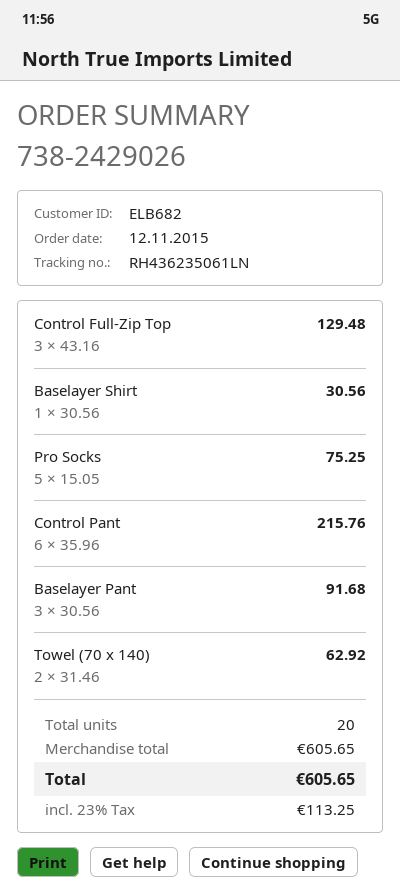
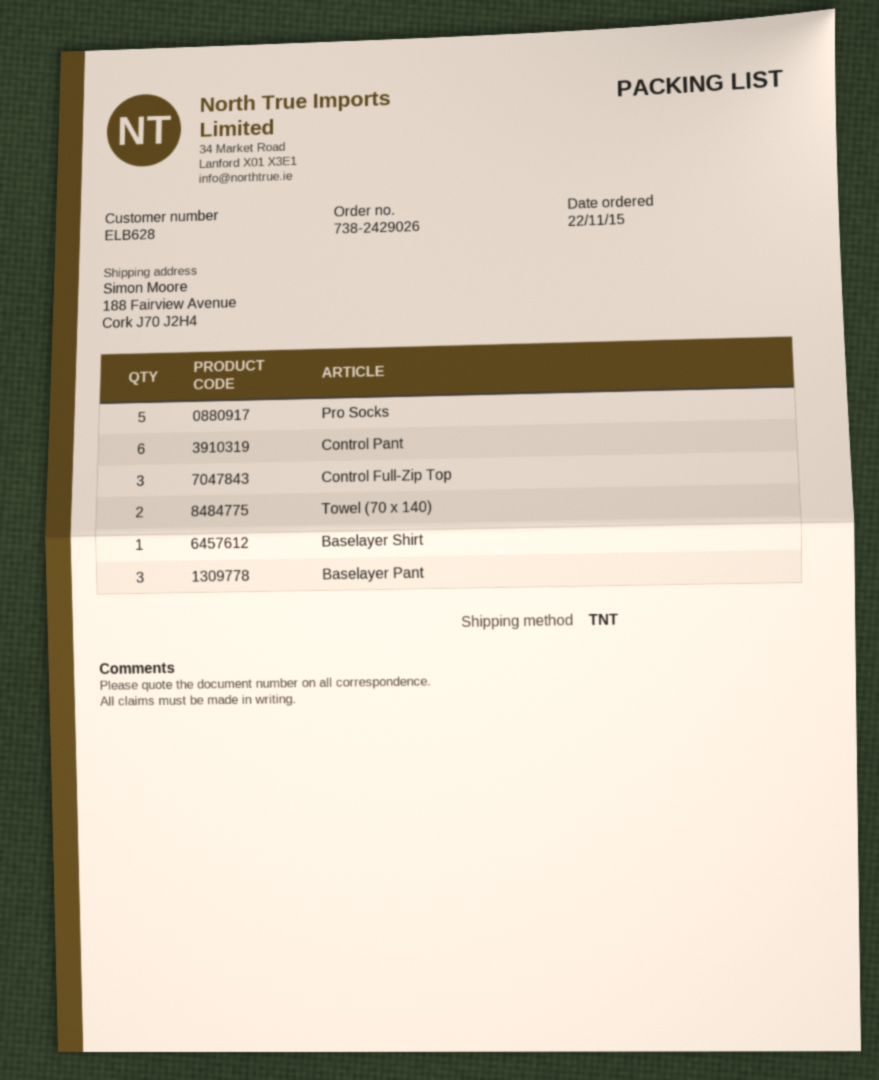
order date: 2015-11-12 -> 2015-11-22
customer number: ELB682 -> ELB628

